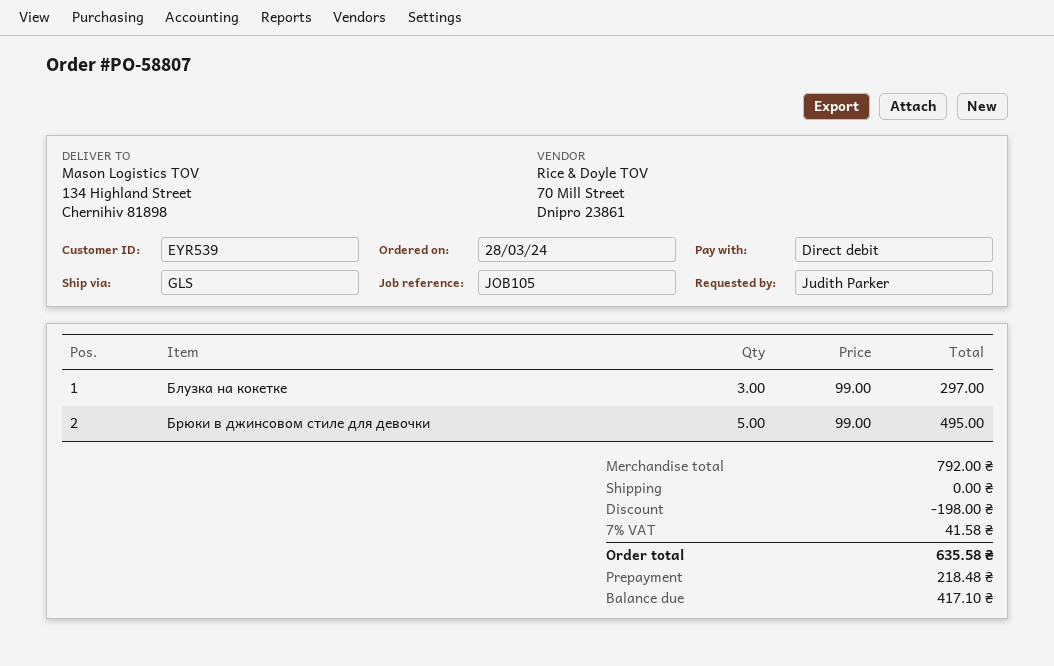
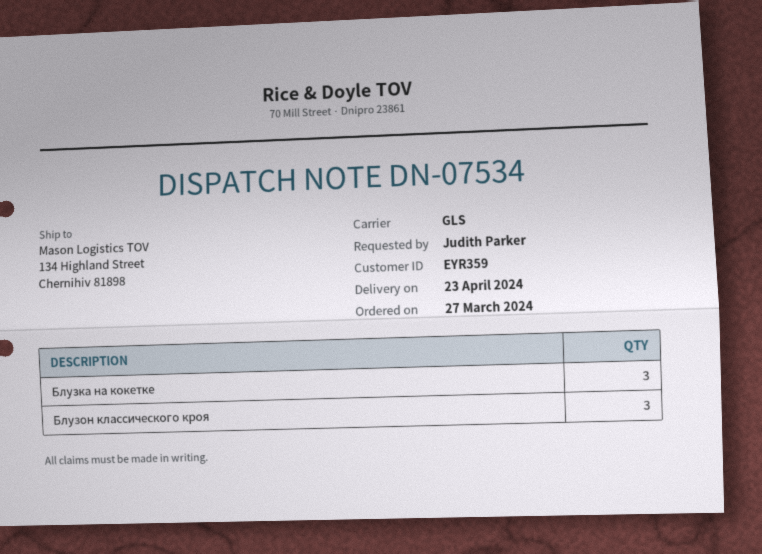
order date: 2024-03-28 -> 2024-03-27
customer number: EYR539 -> EYR359
Брюки в джинсовом стиле для девочки: 5 -> none
Блузон классического кроя: none -> 3

